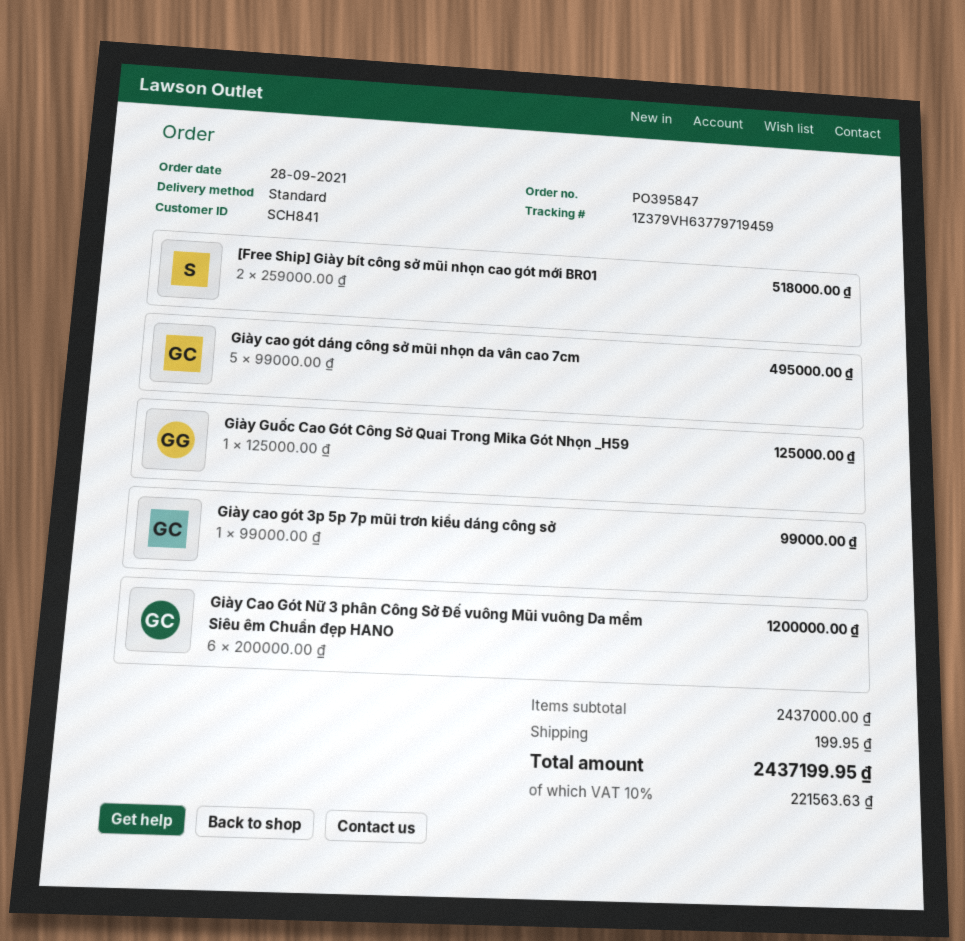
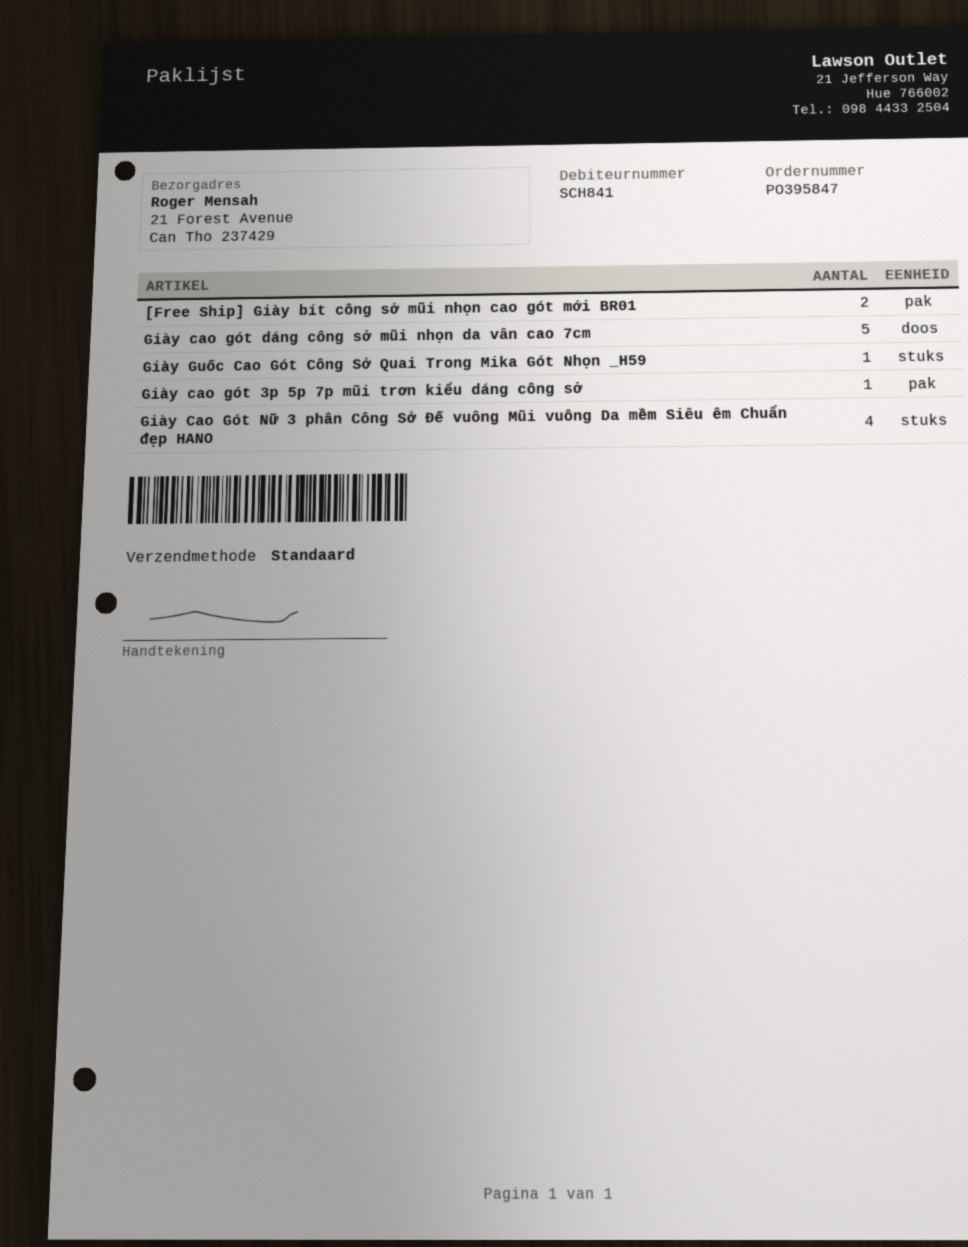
Giày Cao Gót Nữ 3 phân Công Sở Đế vuông Mũi vuông Da mềm Siêu êm Chuẩn đẹp HANO: 6 -> 4

